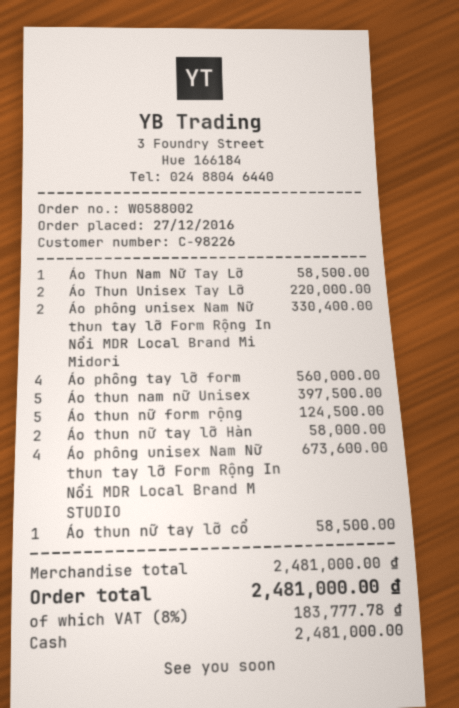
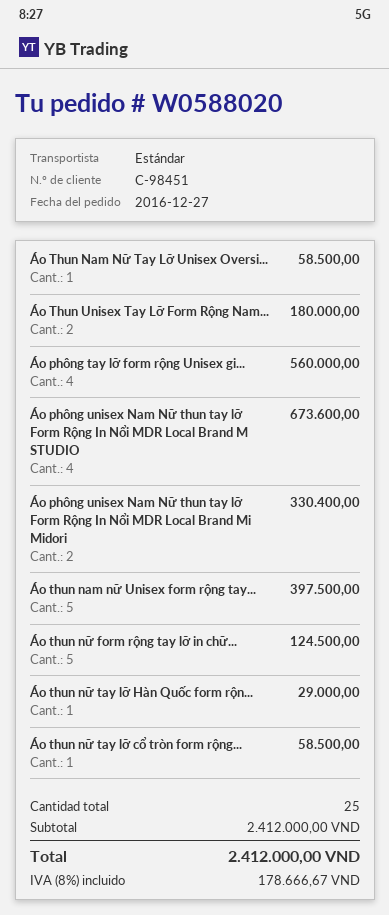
order number: W0588002 -> W0588020
customer number: C-98226 -> C-98451
Áo Thun Unisex Tay Lỡ: 2 for 220000.00 -> 2 for 180000.00
Áo thun nữ tay lỡ Hàn: 2 for 58000.00 -> 1 for 29000.00
subtotal: 2481000.00 -> 2412000.00
tax: 8% = 183777.78 -> 8% = 178666.67
total: 2481000.00 -> 2412000.00

